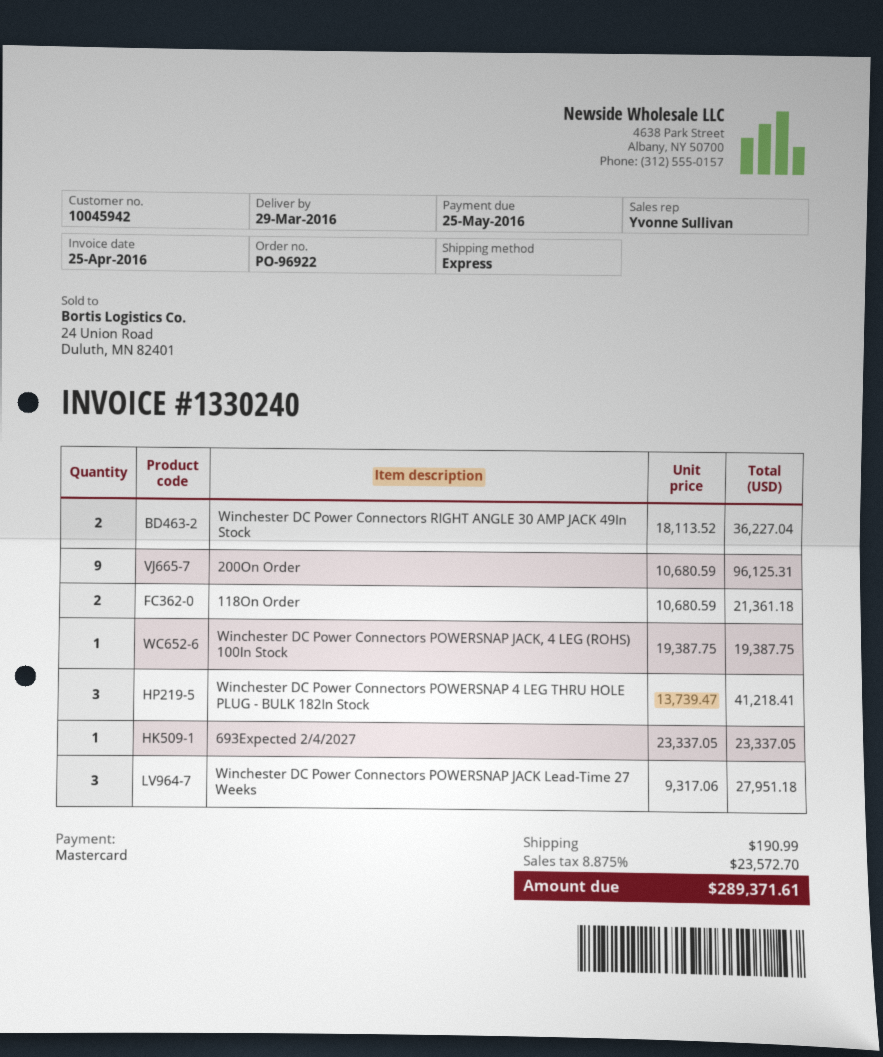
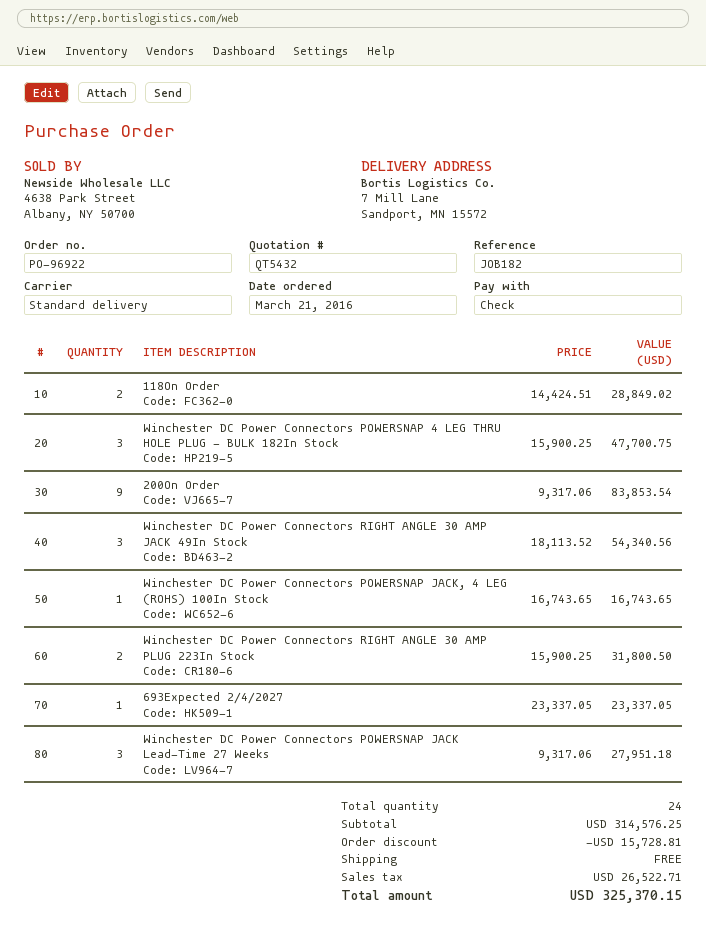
payment method: Mastercard -> cheque
shipping method: express -> standard
Winchester DC Power Connectors RIGHT ANGLE 30 AMP JACK 49In Stock: 2 x 18113.52 = 36227.04 -> 3 x 18113.52 = 54340.56
200On Order: 9 x 10680.59 = 96125.31 -> 9 x 9317.06 = 83853.54
118On Order: 2 x 10680.59 = 21361.18 -> 2 x 14424.51 = 28849.02
Winchester DC Power Connectors POWERSNAP JACK, 4 LEG (ROHS) 100In Stock: 1 x 19387.75 = 19387.75 -> 1 x 16743.65 = 16743.65
Winchester DC Power Connectors POWERSNAP 4 LEG THRU HOLE PLUG - BULK 182In Stock: 3 x 13739.47 = 41218.41 -> 3 x 15900.25 = 47700.75
Winchester DC Power Connectors RIGHT ANGLE 30 AMP PLUG 223In Stock: none -> 2 x 15900.25 = 31800.50
discount: none -> 15728.81
shipping: 190.99 -> 0.00
tax: 23572.70 -> 26522.71
total: 289371.61 -> 325370.15

